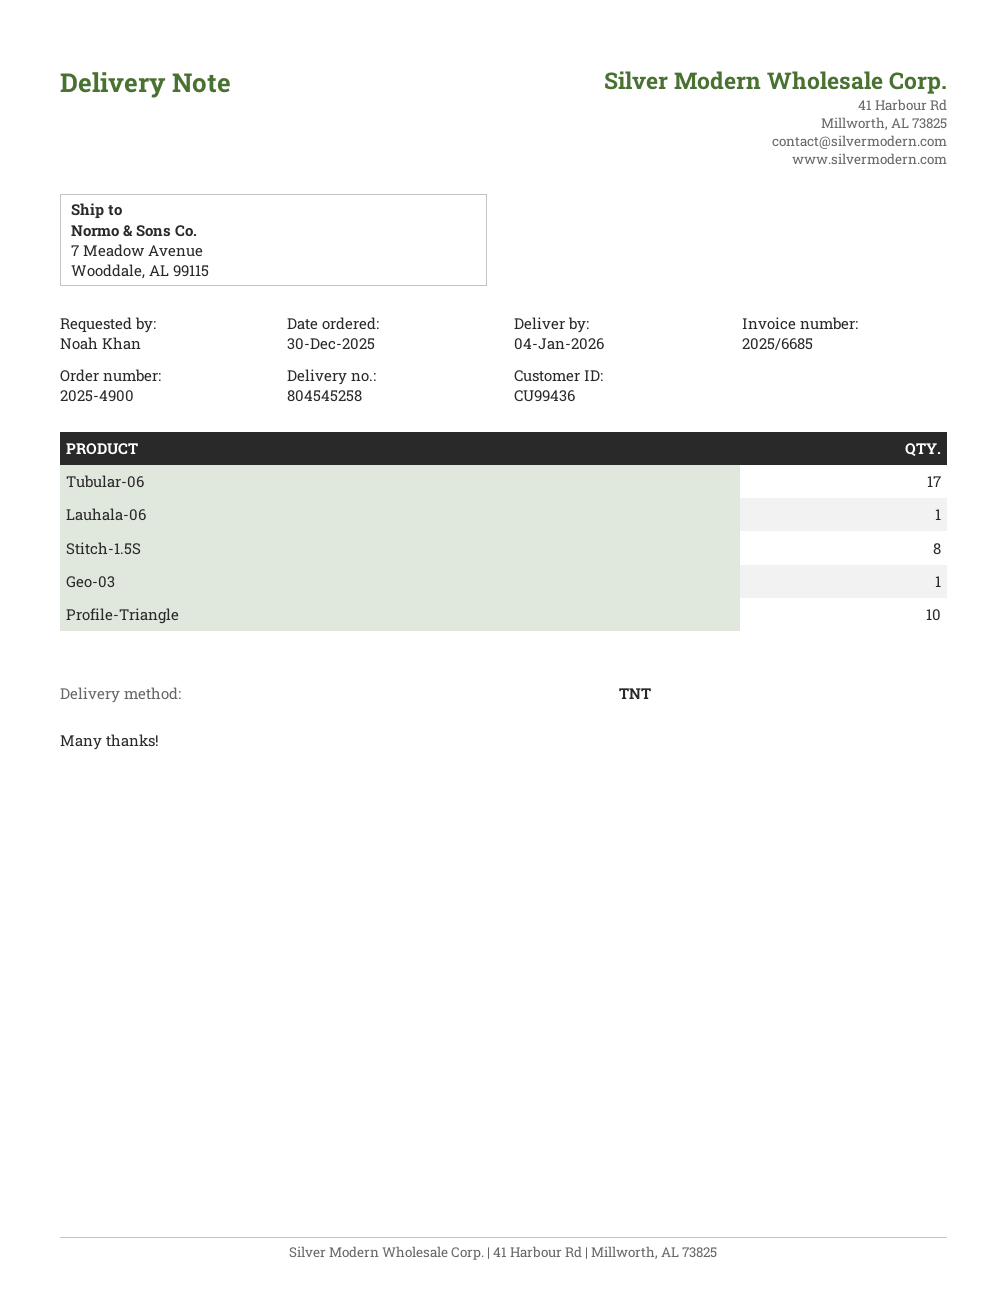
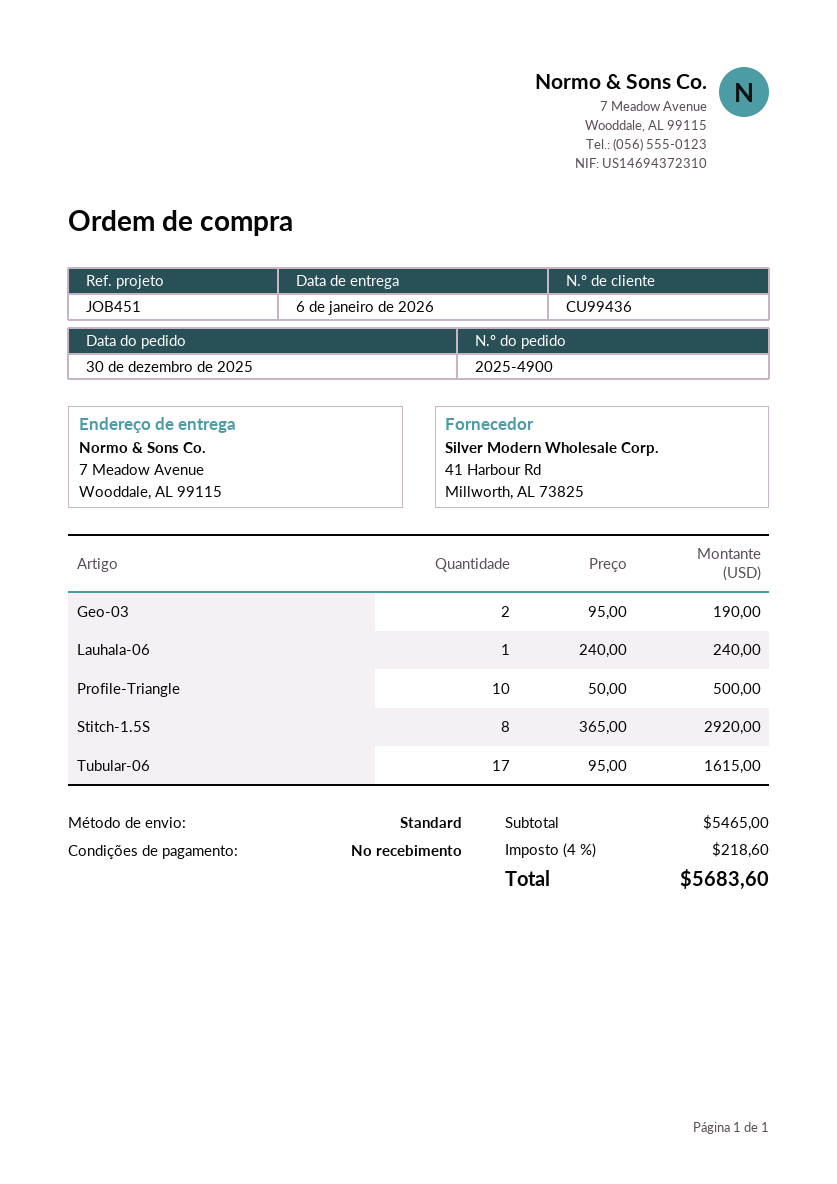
delivery date: 2026-01-04 -> 2026-01-06
shipping method: TNT -> standard
Geo-03: 1 -> 2

